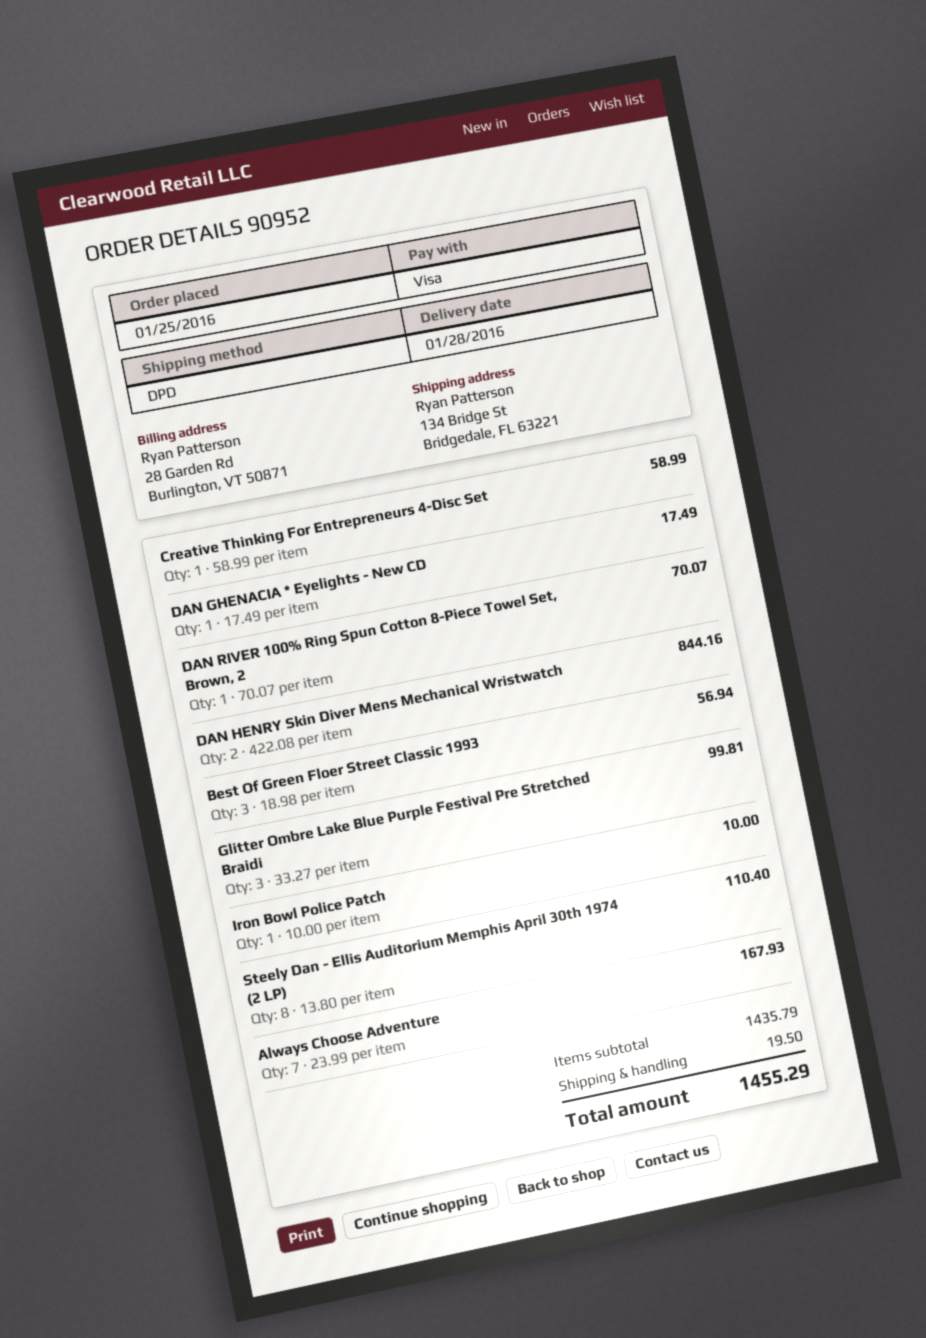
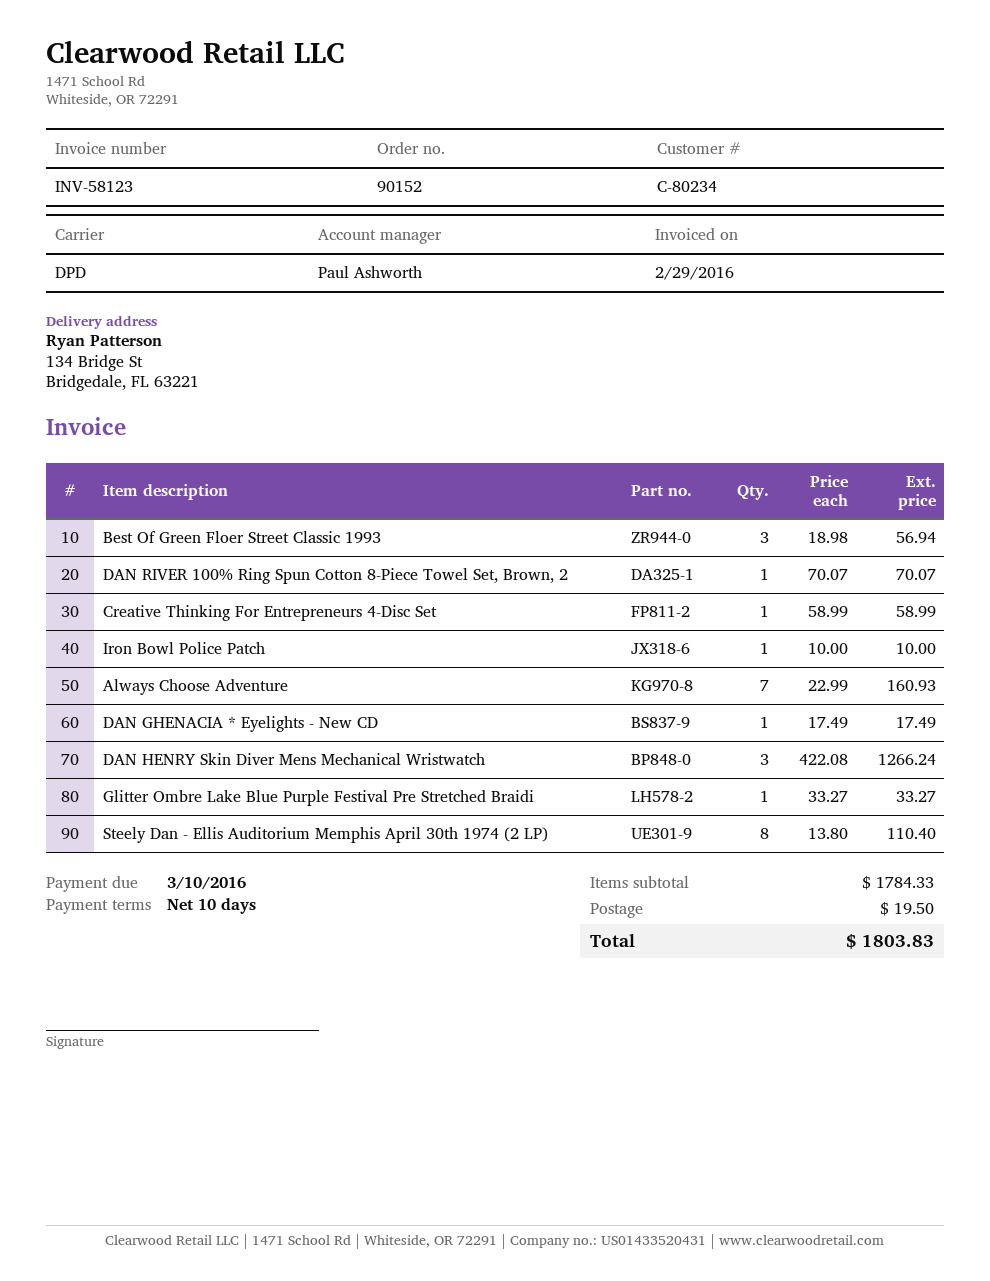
order number: 90952 -> 90152
DAN HENRY Skin Diver Mens Mechanical Wristwatch: 2 x 422.08 = 844.16 -> 3 x 422.08 = 1266.24
Glitter Ombre Lake Blue Purple Festival Pre Stretched Braidi: 3 x 33.27 = 99.81 -> 1 x 33.27 = 33.27
Always Choose Adventure: 7 x 23.99 = 167.93 -> 7 x 22.99 = 160.93
subtotal: 1435.79 -> 1784.33
total: 1455.29 -> 1803.83

